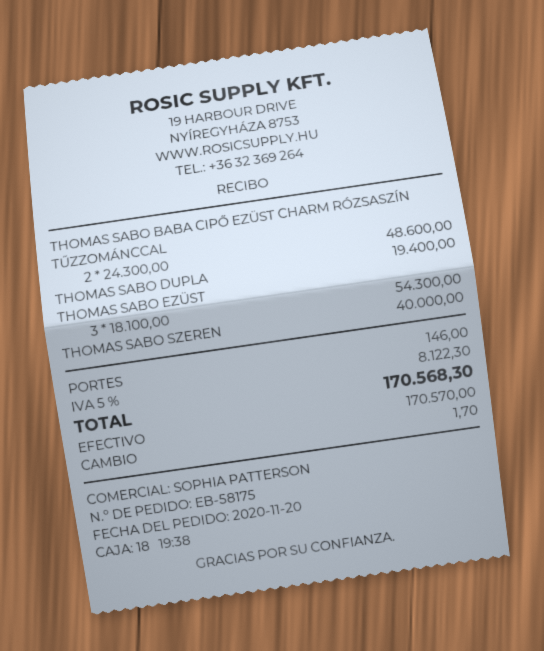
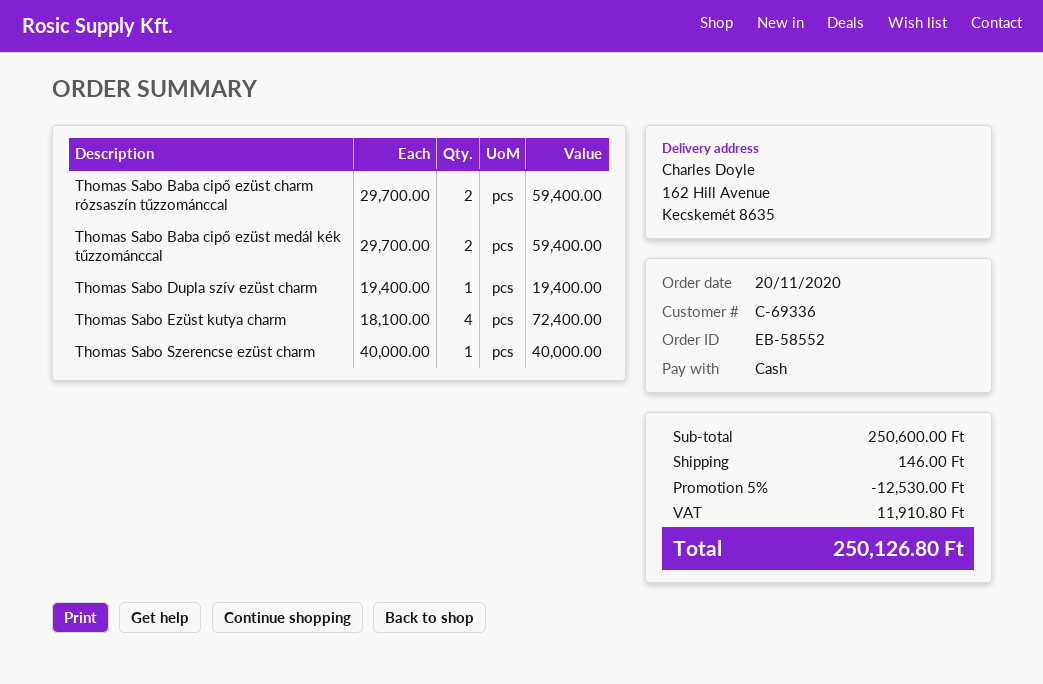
order number: EB-58175 -> EB-58552
THOMAS SABO BABA CIPŐ EZÜST CHARM RÓZSASZÍN TŰZZOMÁNCCAL: 2 x 24300.00 = 48600.00 -> 2 x 29700.00 = 59400.00
THOMAS SABO EZÜST: 3 x 18100.00 = 54300.00 -> 4 x 18100.00 = 72400.00
Thomas Sabo Baba cipő ezüst medál kék tűzzománccal: none -> 2 x 29700.00 = 59400.00
discount: none -> 5% = 12530.00
tax: 8122.30 -> 11910.80
total: 170568.30 -> 250126.80

